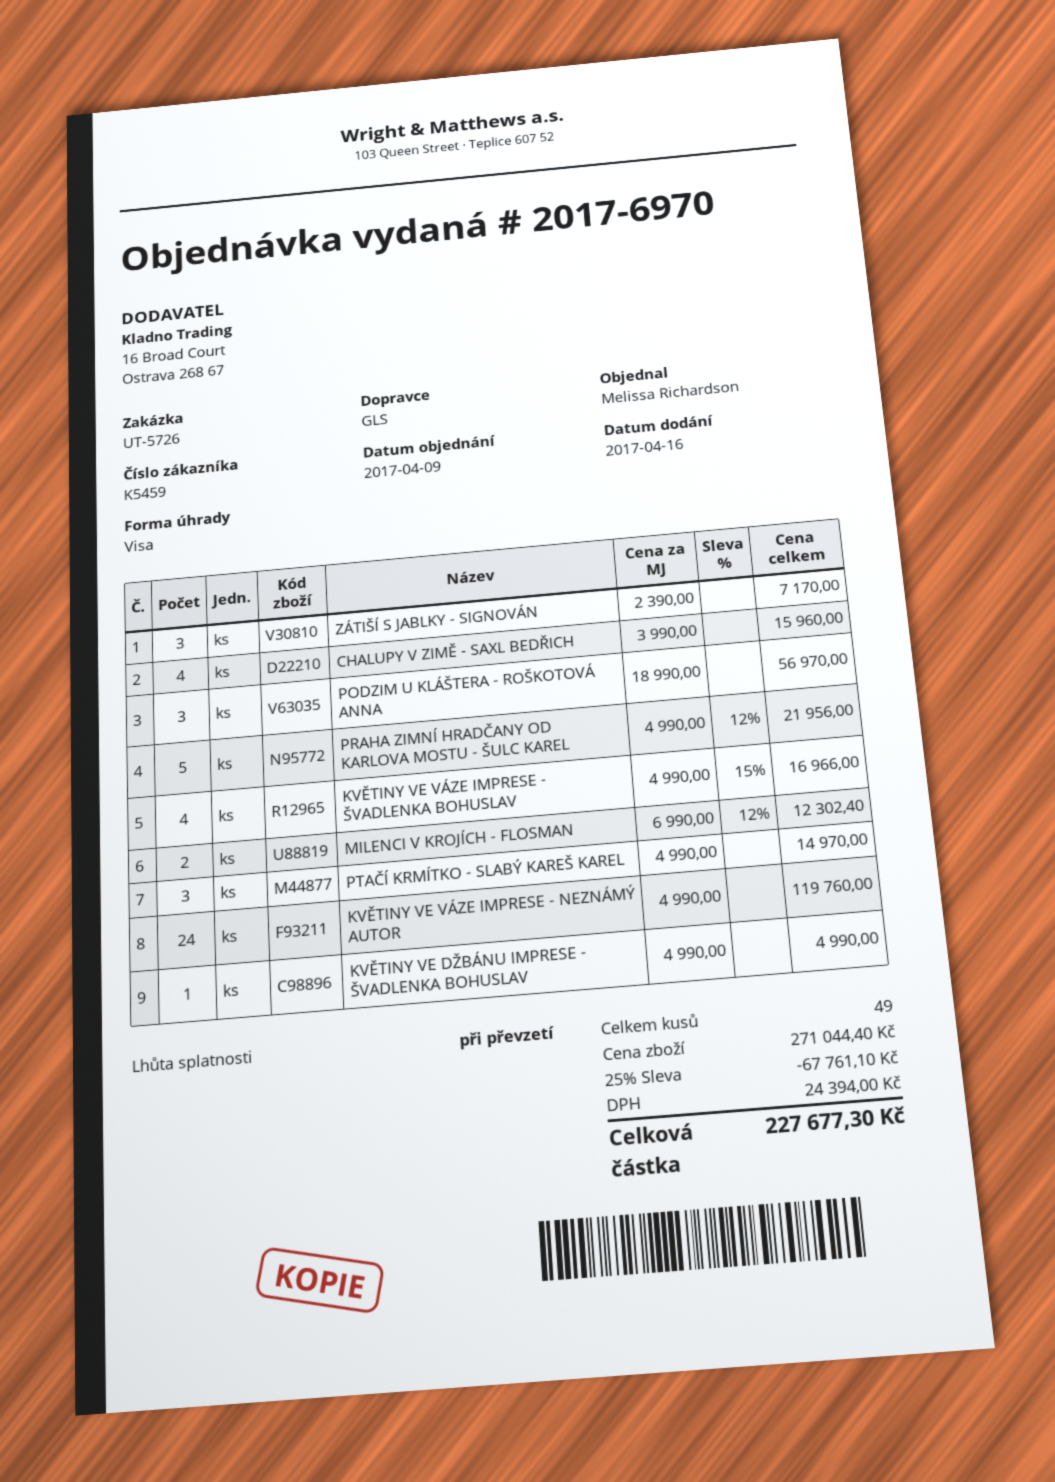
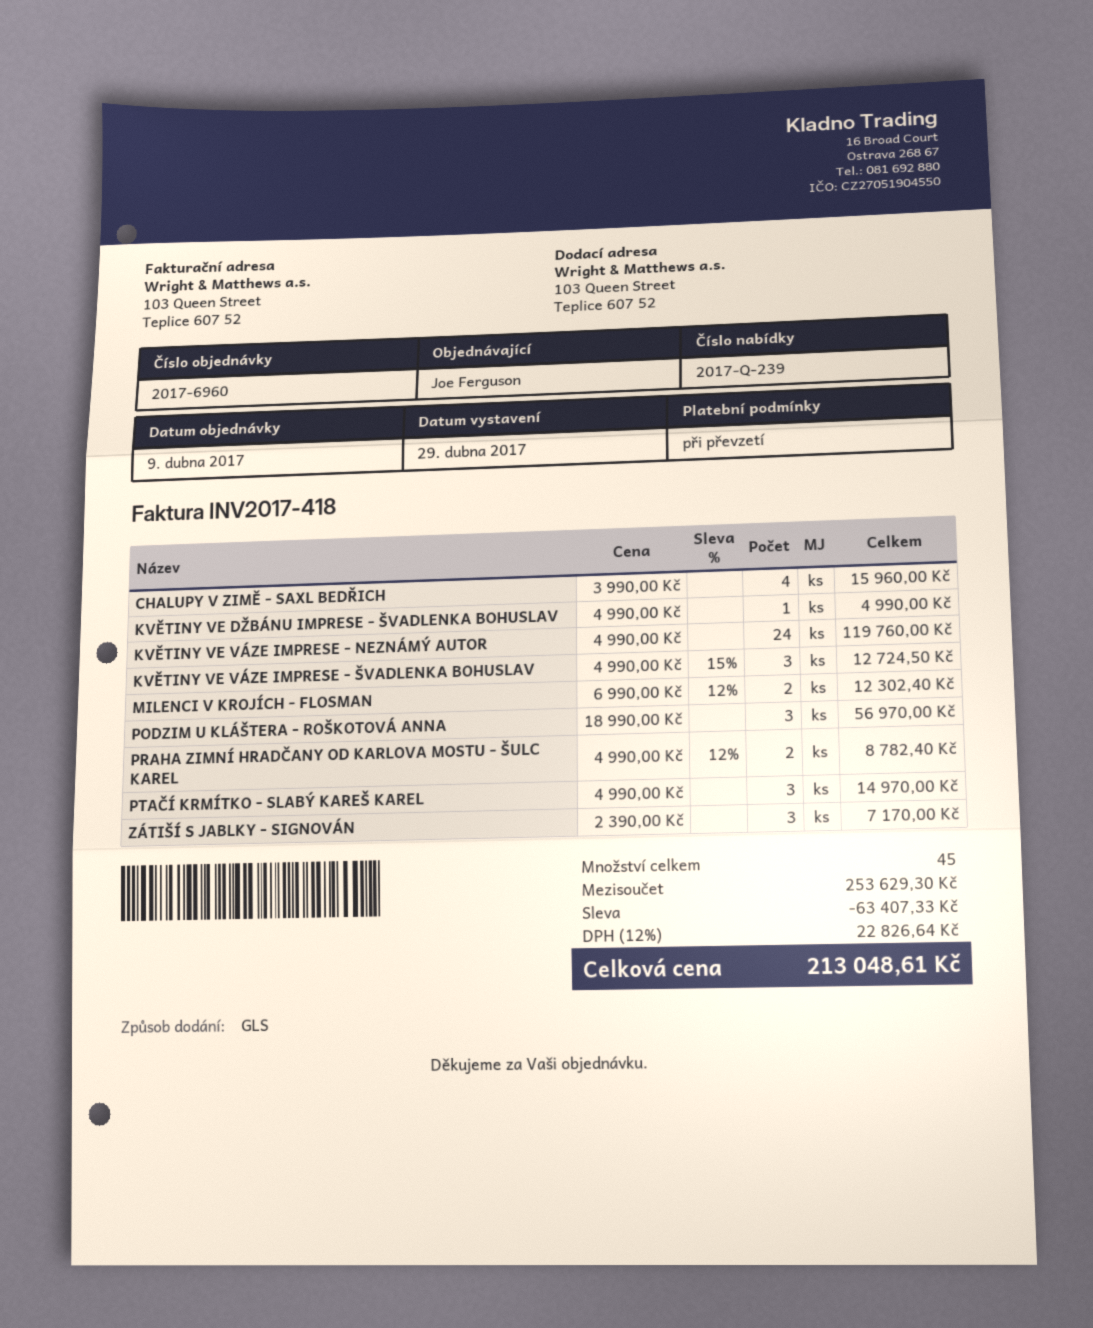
order number: 2017-6970 -> 2017-6960
ordered by: Melissa Richardson -> Joe Ferguson
PRAHA ZIMNÍ HRADČANY OD KARLOVA MOSTU - ŠULC KAREL: 5 x 4990.00 - 12% = 21956.00 -> 2 x 4990.00 - 12% = 8782.40
KVĚTINY VE VÁZE IMPRESE - ŠVADLENKA BOHUSLAV: 4 x 4990.00 - 15% = 16966.00 -> 3 x 4990.00 - 15% = 12724.50
total quantity: 49 -> 45
subtotal: 271044.40 -> 253629.30
discount: 67761.10 -> 63407.33
tax: 24394.00 -> 22826.64
total: 227677.30 -> 213048.61

